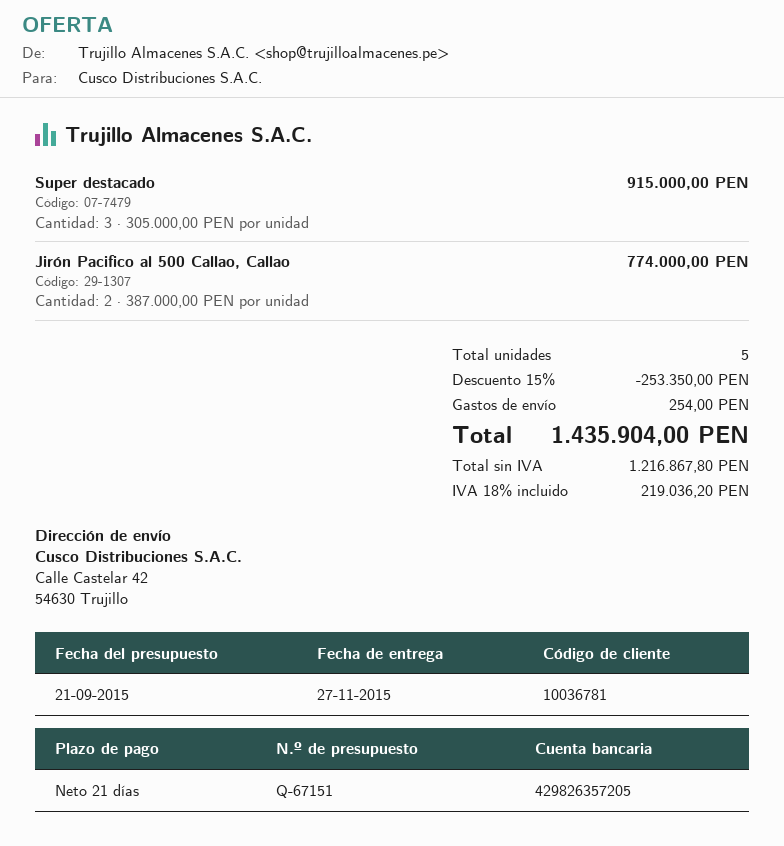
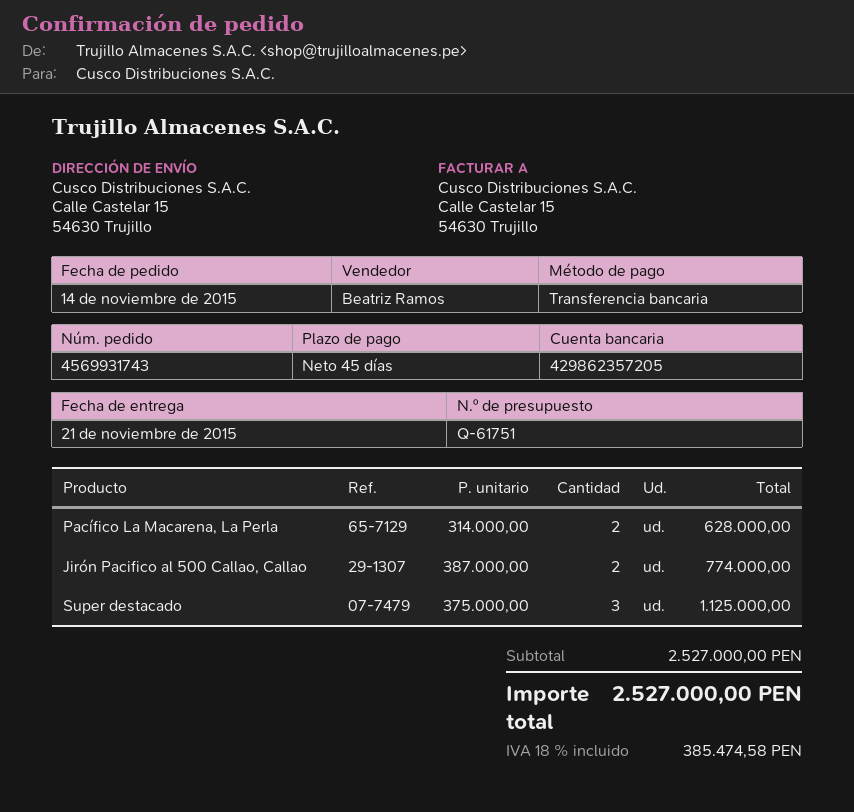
quote number: Q-67151 -> Q-61751
delivery date: 2015-11-27 -> 2015-11-21
payment terms: 21 days -> 45 days
bank account: 429826357205 -> 429862357205
ship to: Calle Castelar 42, 54630 Trujillo -> Calle Castelar 15, 54630 Trujillo
Super destacado: 3 x 305000.00 = 915000.00 -> 3 x 375000.00 = 1125000.00
Pacífico La Macarena, La Perla: none -> 2 x 314000.00 = 628000.00
discount: 15% = 253350.00 -> none
shipping: 254.00 -> none
tax: 18% = 219036.20 -> 18% = 385474.58
total: 1435904.00 -> 2527000.00

